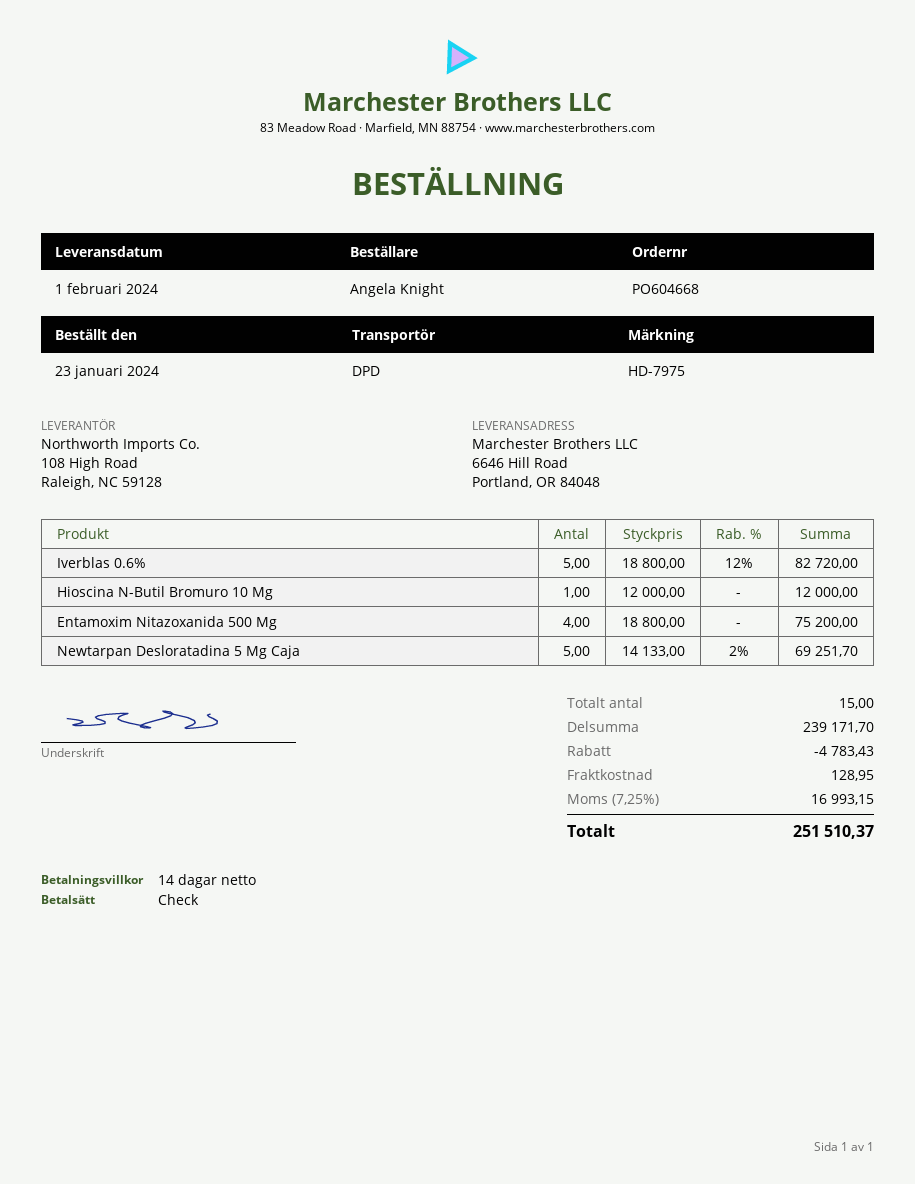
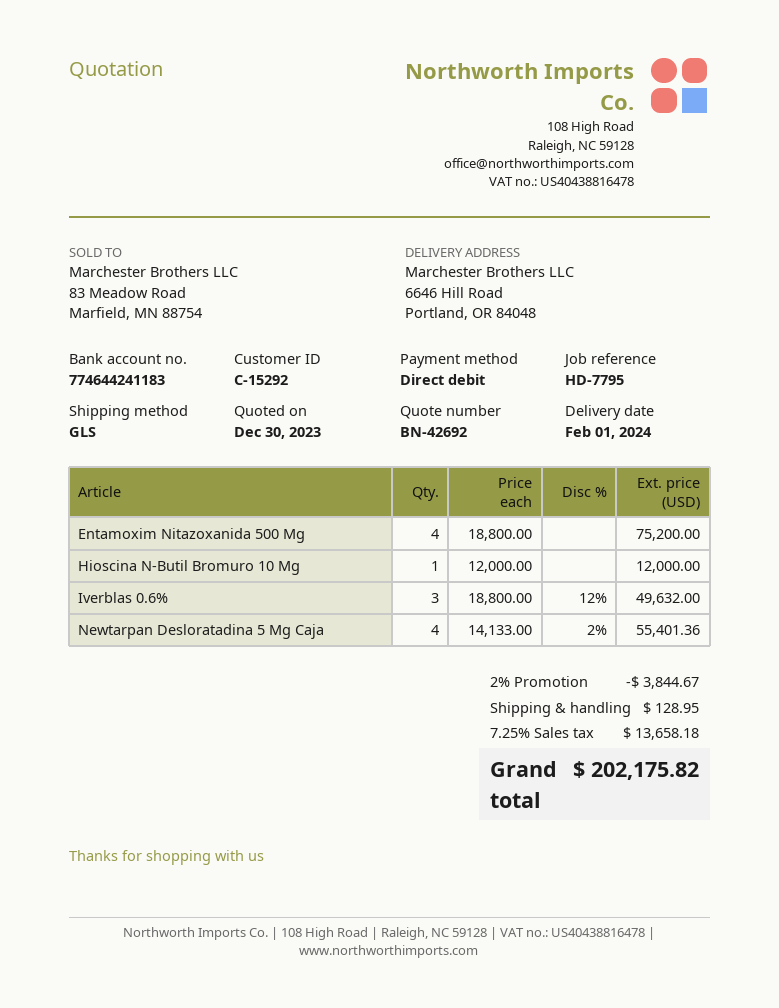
reference: HD-7975 -> HD-7795
payment method: cheque -> direct debit
shipping method: DPD -> GLS
Iverblas 0.6%: 5 x 18800.00 - 12% = 82720.00 -> 3 x 18800.00 - 12% = 49632.00
Newtarpan Desloratadina 5 Mg Caja: 5 x 14133.00 - 2% = 69251.70 -> 4 x 14133.00 - 2% = 55401.36
discount: 4783.43 -> 3844.67
tax: 7.25% = 16993.15 -> 7.25% = 13658.18
total: 251510.37 -> 202175.82

